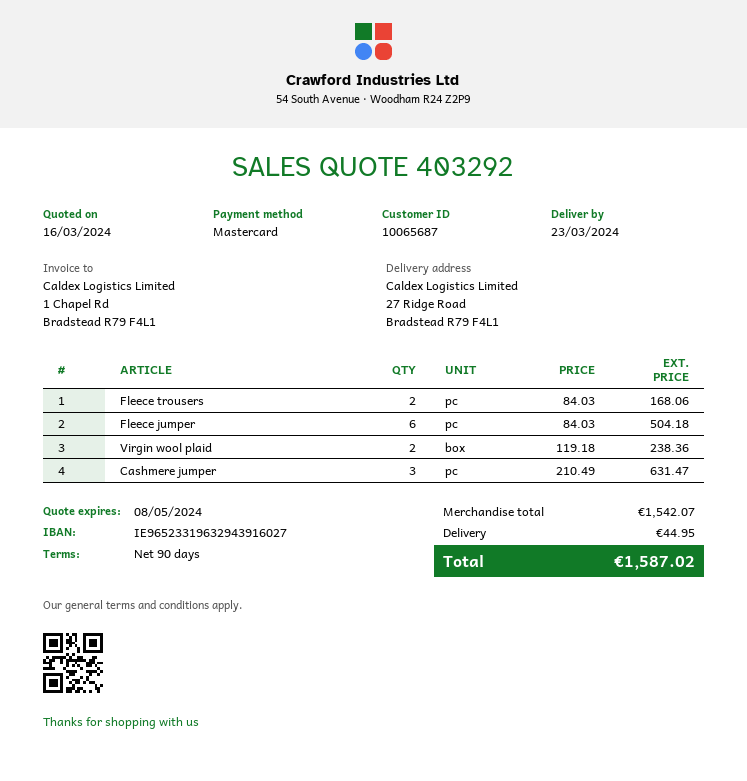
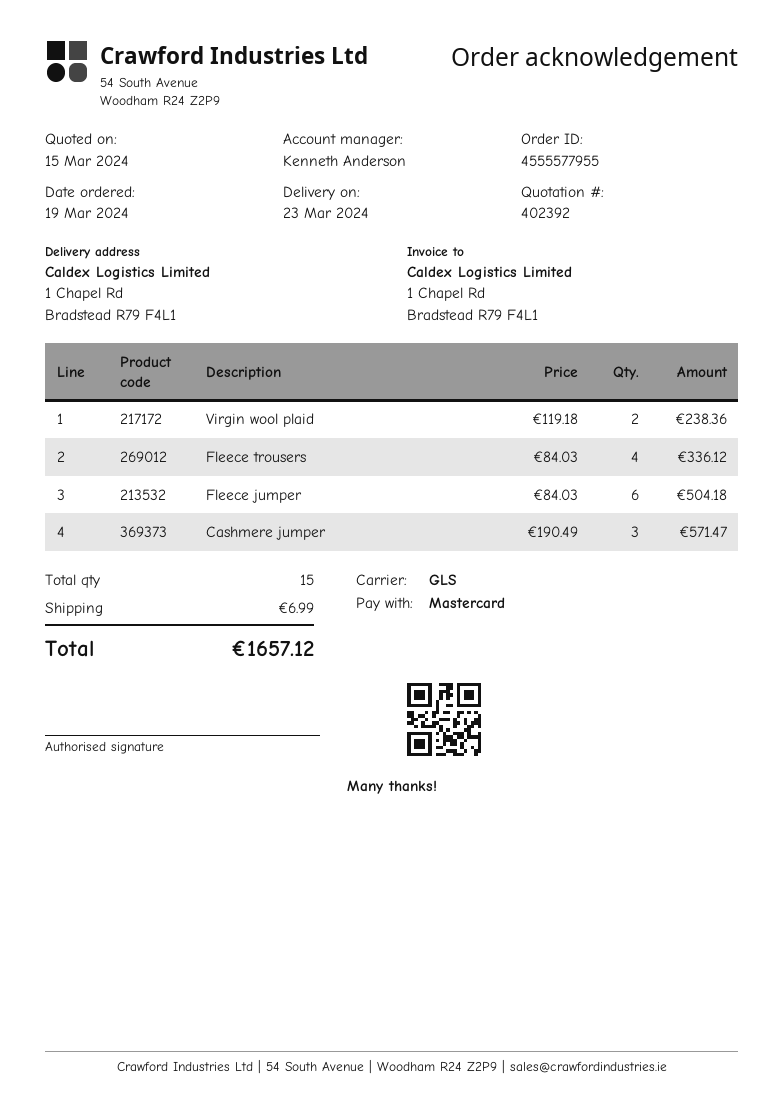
quote number: 403292 -> 402392
quote date: 2024-03-16 -> 2024-03-15
ship to: 27 Ridge Road, Bradstead R79 F4L1 -> 1 Chapel Rd, Bradstead R79 F4L1
Fleece trousers: 2 x 84.03 = 168.06 -> 4 x 84.03 = 336.12
Cashmere jumper: 3 x 210.49 = 631.47 -> 3 x 190.49 = 571.47
shipping: 44.95 -> 6.99
total: 1587.02 -> 1657.12

